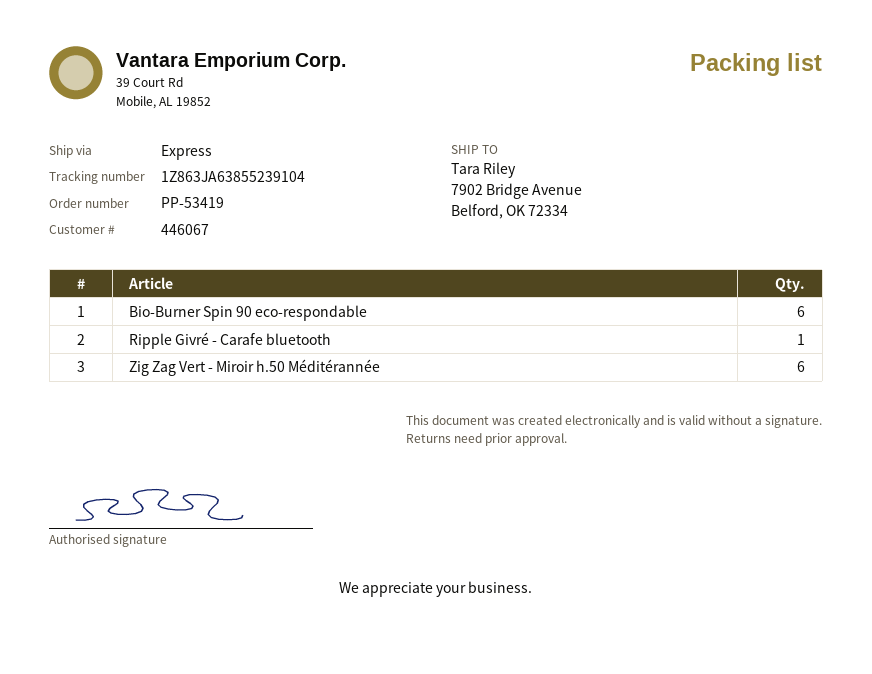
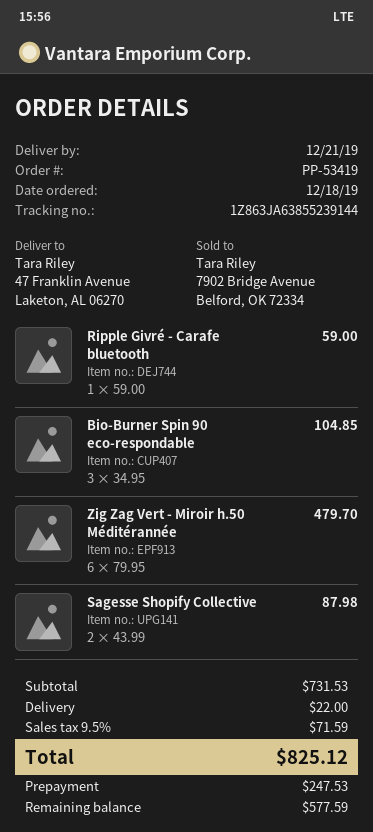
tracking number: 1Z863JA63855239104 -> 1Z863JA63855239144
ship to: 7902 Bridge Avenue, Belford, OK 72334 -> 47 Franklin Avenue, Laketon, AL 06270
Bio-Burner Spin 90 eco-respondable: 6 -> 3
Sagesse Shopify Collective: none -> 2

